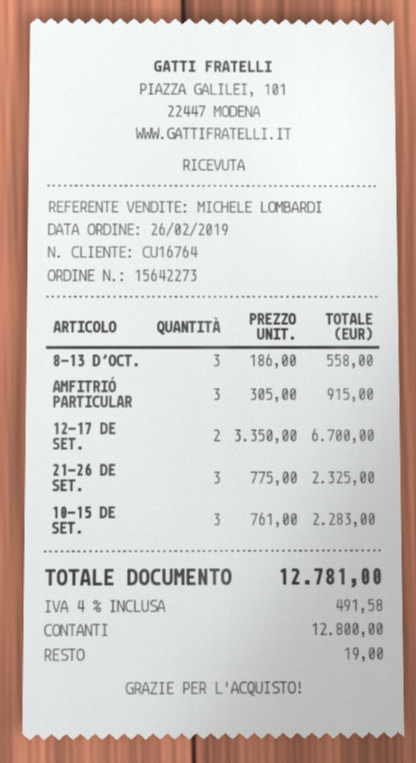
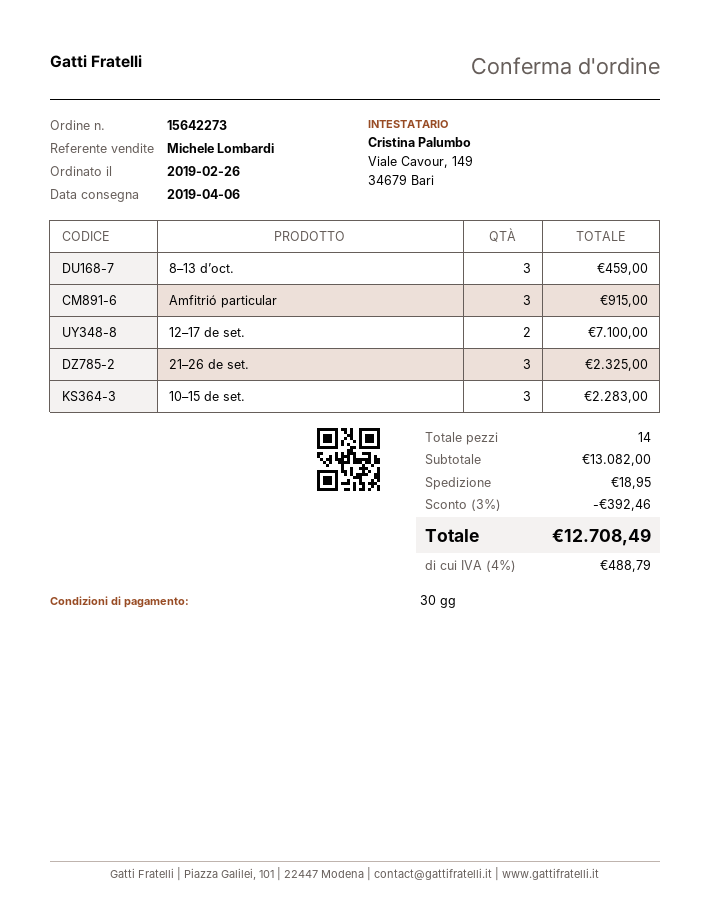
8–13 D’OCT.: 3 for 558.00 -> 3 for 459.00
12–17 DE SET.: 2 for 6700.00 -> 2 for 7100.00
discount: none -> 3% = 392.46
shipping: none -> 18.95
tax: 4% = 491.58 -> 4% = 488.79
total: 12781.00 -> 12708.49

